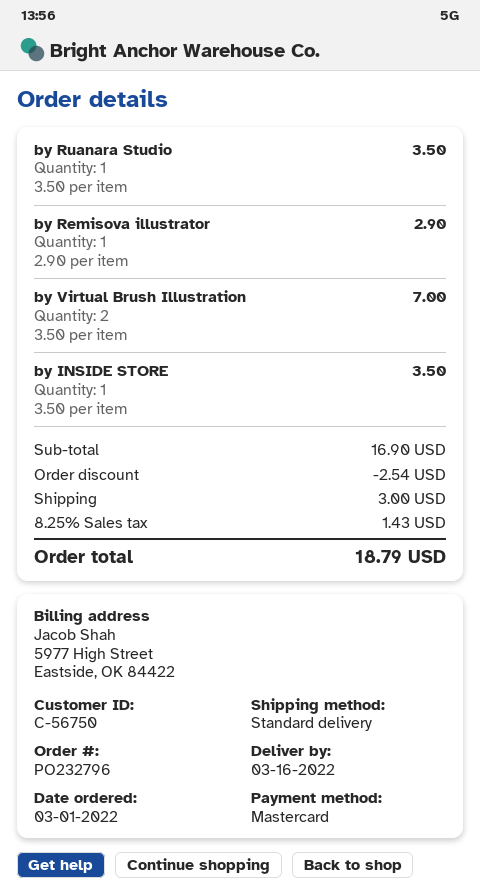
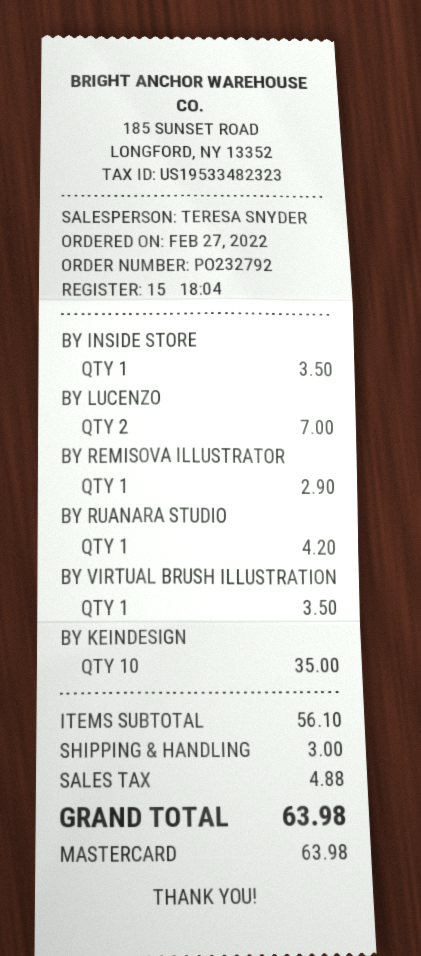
order number: PO232796 -> PO232792
order date: 2022-03-01 -> 2022-02-27
by Ruanara Studio: 1 for 3.50 -> 1 for 4.20
by Virtual Brush Illustration: 2 for 7.00 -> 1 for 3.50
BY LUCENZO: none -> 2 for 7.00
BY KEINDESIGN: none -> 10 for 35.00
subtotal: 16.90 -> 56.10
discount: 2.54 -> none
tax: 1.43 -> 4.88
total: 18.79 -> 63.98

